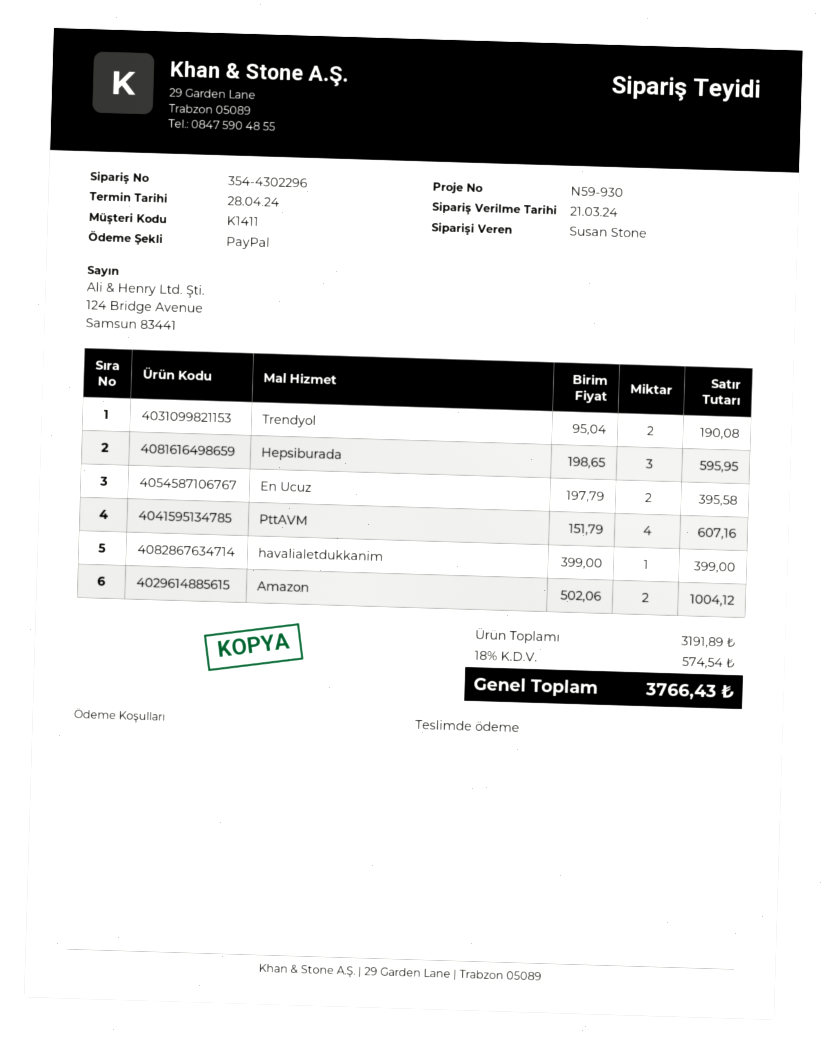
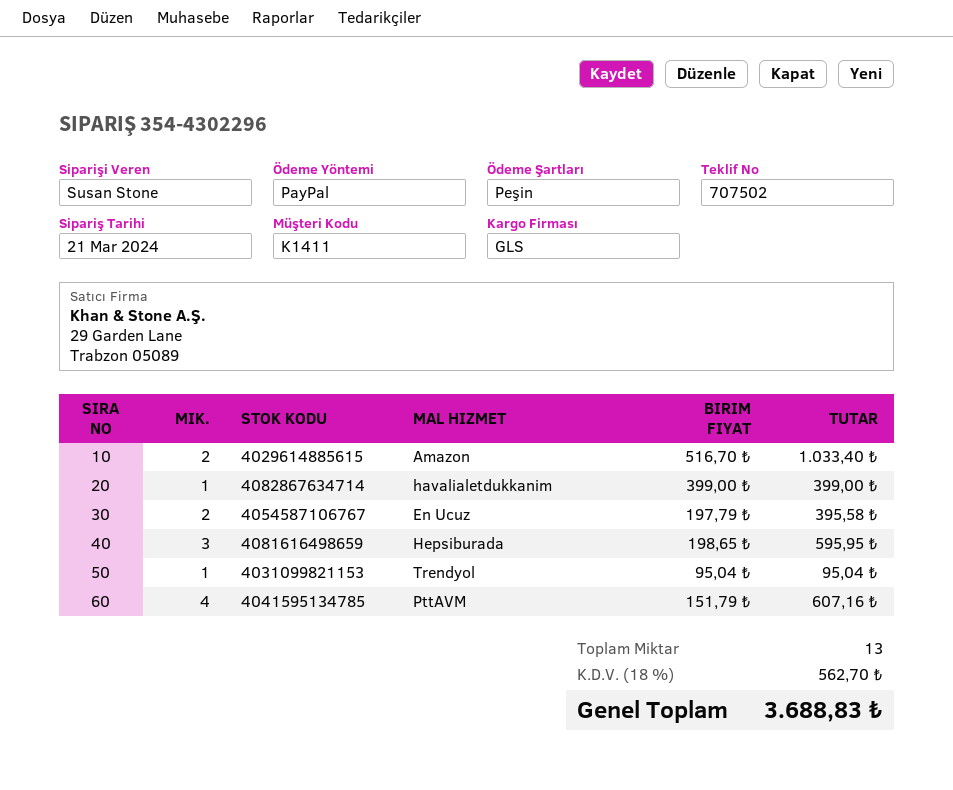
Trendyol: 2 x 95.04 = 190.08 -> 1 x 95.04 = 95.04
Amazon: 2 x 502.06 = 1004.12 -> 2 x 516.70 = 1033.40
tax: 18% = 574.54 -> 18% = 562.70
total: 3766.43 -> 3688.83

